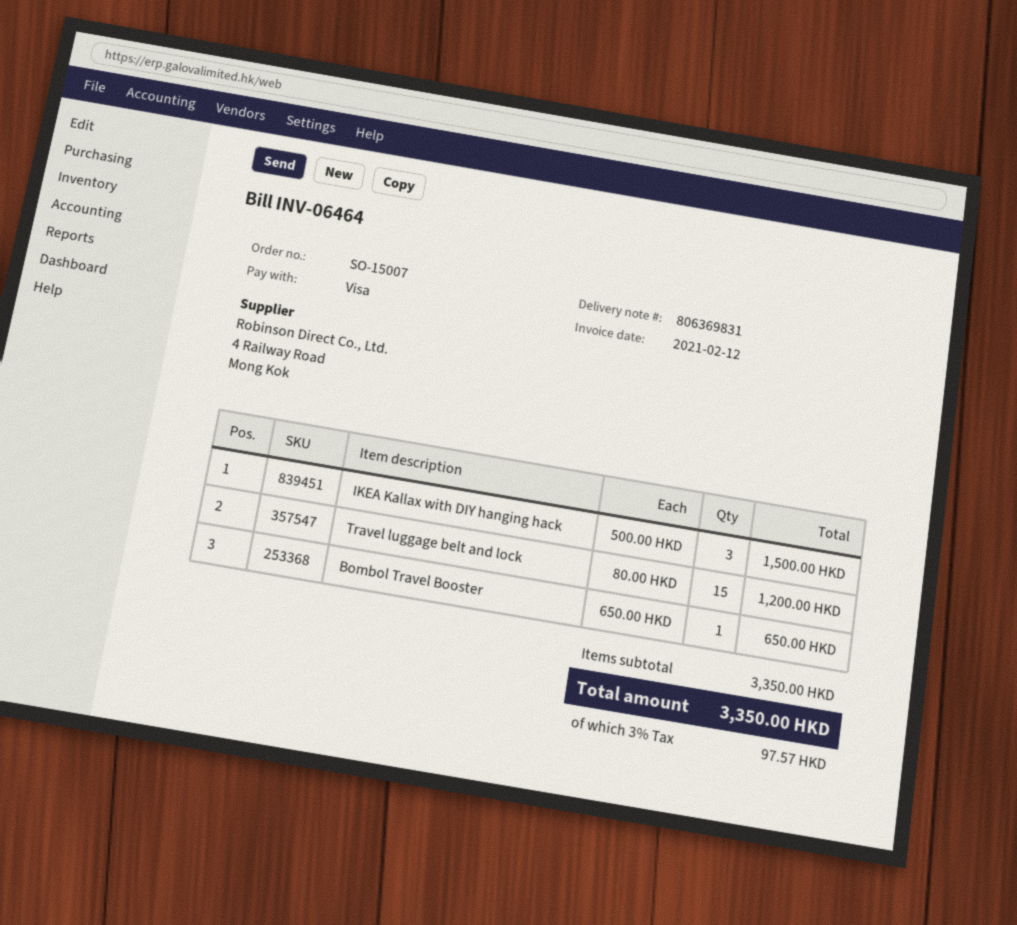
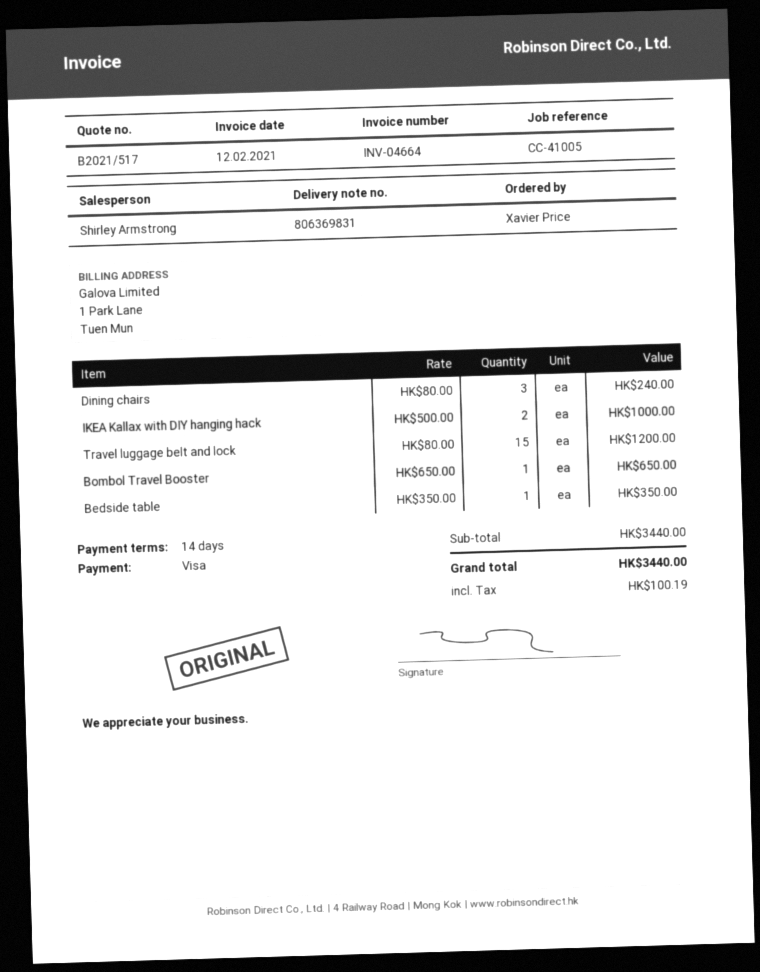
invoice number: INV-06464 -> INV-04664
IKEA Kallax with DIY hanging hack: 3 x 500.00 = 1500.00 -> 2 x 500.00 = 1000.00
Dining chairs: none -> 3 x 80.00 = 240.00
Bedside table: none -> 1 x 350.00 = 350.00
subtotal: 3350.00 -> 3440.00
tax: 97.57 -> 100.19
total: 3350.00 -> 3440.00

